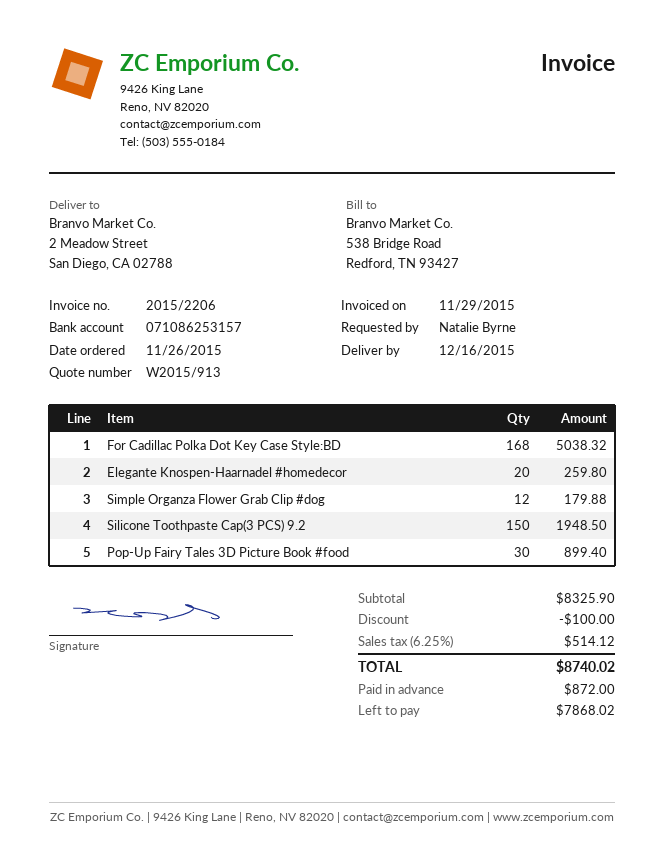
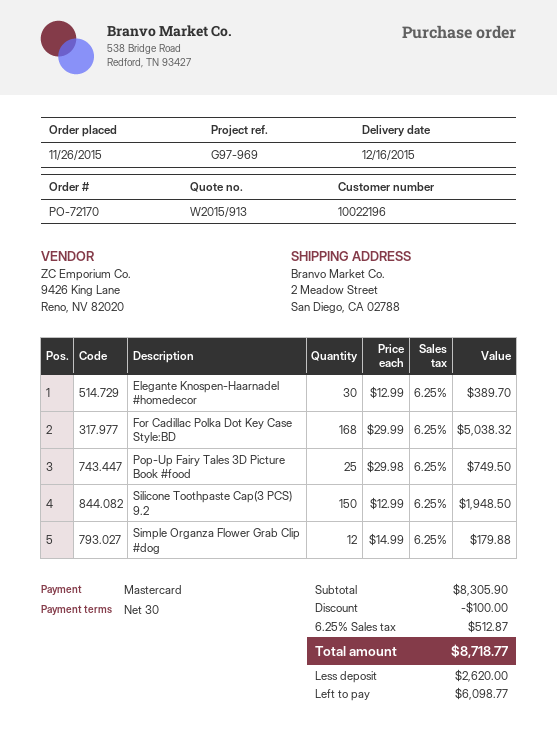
Elegante Knospen-Haarnadel #homedecor: 20 for 259.80 -> 30 for 389.70
Pop-Up Fairy Tales 3D Picture Book #food: 30 for 899.40 -> 25 for 749.50
subtotal: 8325.90 -> 8305.90
tax: 6.25% = 514.12 -> 6.25% = 512.87
total: 8740.02 -> 8718.77
deposit: 872.00 -> 2620.00
balance: 7868.02 -> 6098.77

